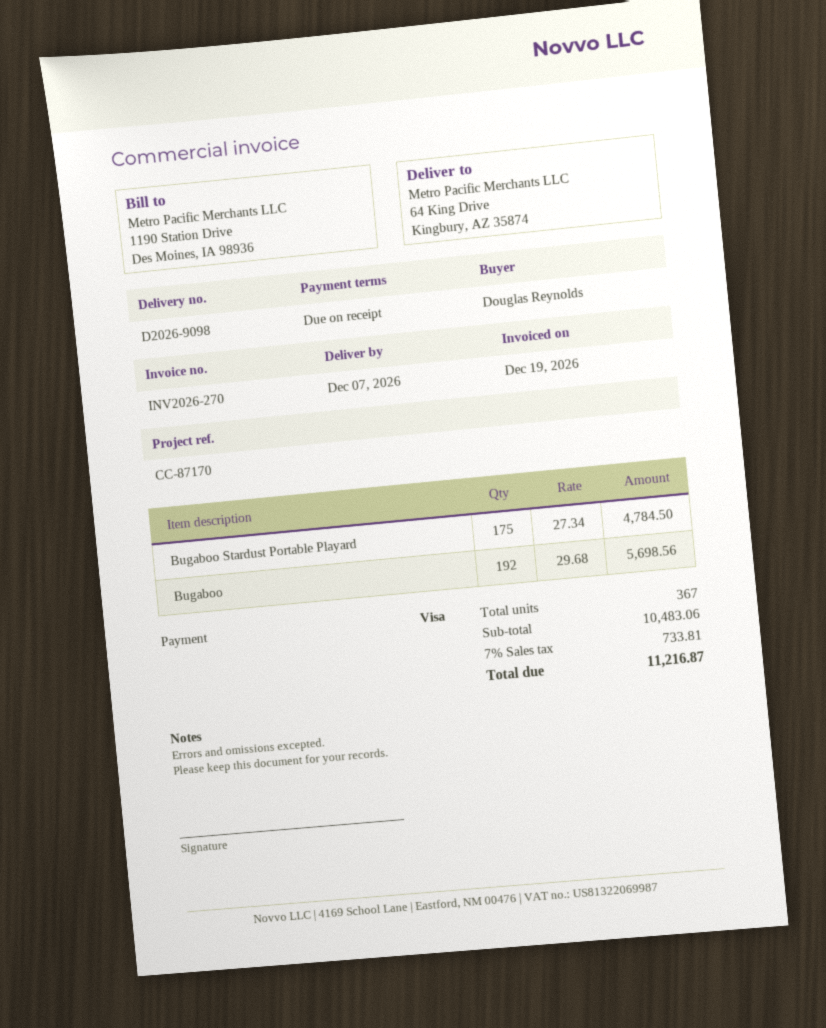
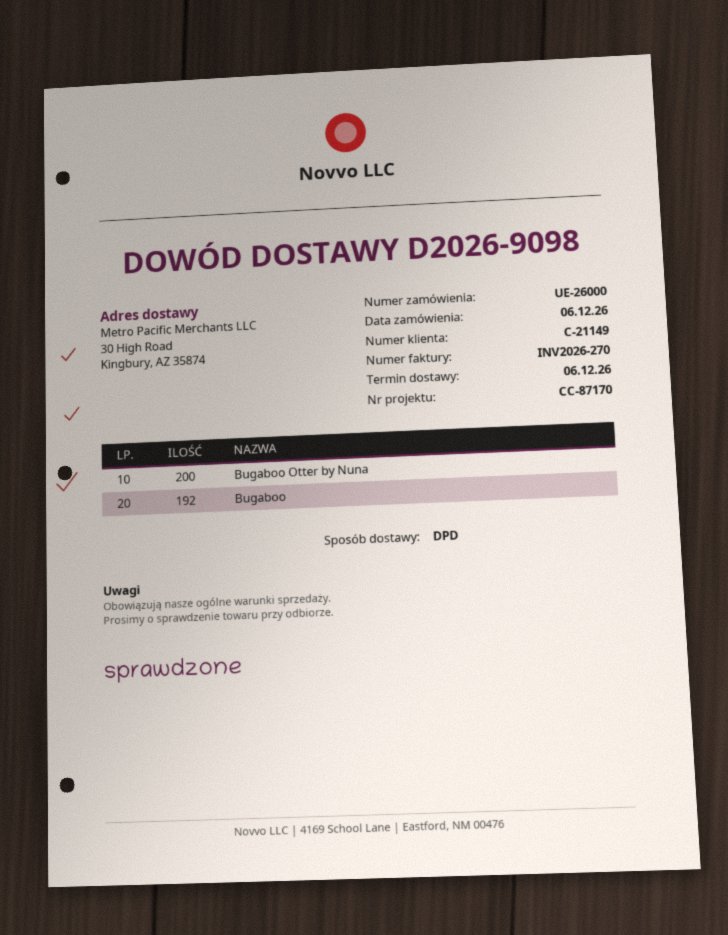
delivery date: 2026-12-07 -> 2026-12-06
ship to: 64 King Drive, Kingbury, AZ 35874 -> 30 High Road, Kingbury, AZ 35874
Bugaboo Stardust Portable Playard: 175 -> none
Bugaboo Otter by Nuna: none -> 200

